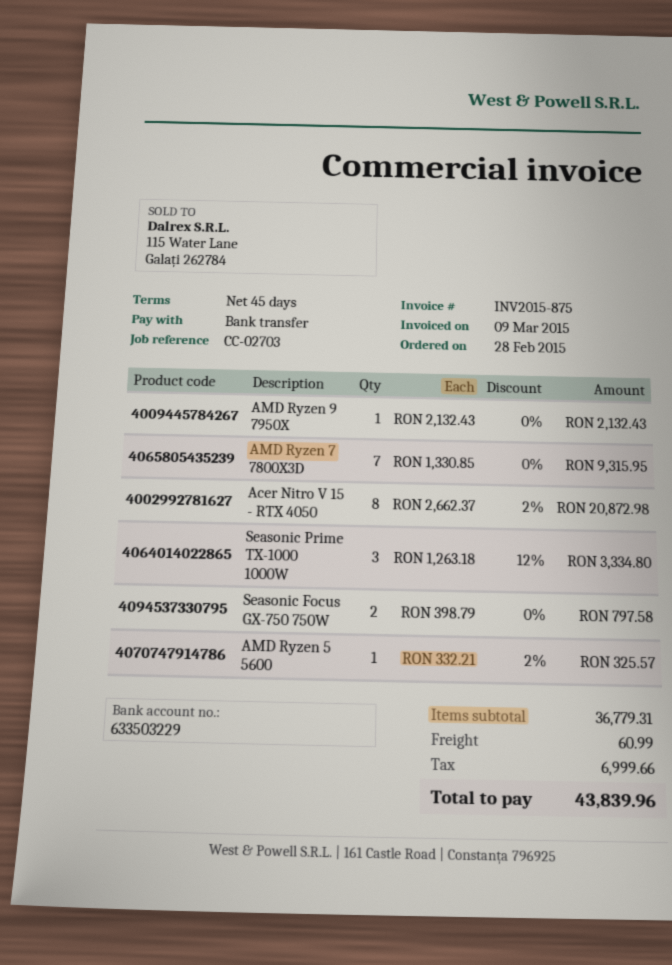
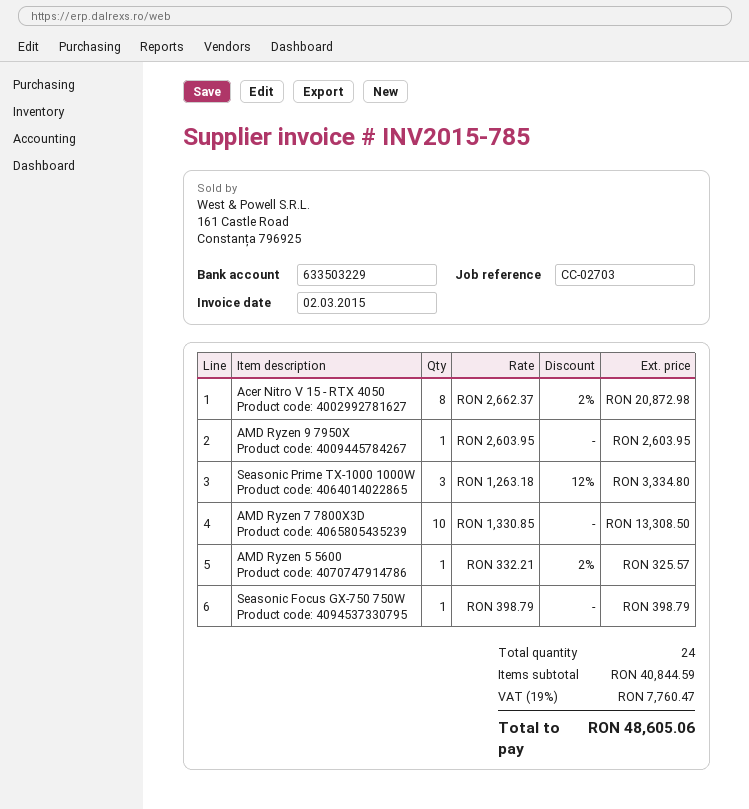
invoice number: INV2015-875 -> INV2015-785
invoice date: 2015-03-09 -> 2015-03-02
AMD Ryzen 9 7950X: 1 x 2132.43 = 2132.43 -> 1 x 2603.95 = 2603.95
AMD Ryzen 7 7800X3D: 7 x 1330.85 = 9315.95 -> 10 x 1330.85 = 13308.50
Seasonic Focus GX-750 750W: 2 x 398.79 = 797.58 -> 1 x 398.79 = 398.79
subtotal: 36779.31 -> 40844.59
shipping: 60.99 -> none
tax: 6999.66 -> 7760.47
total: 43839.96 -> 48605.06

